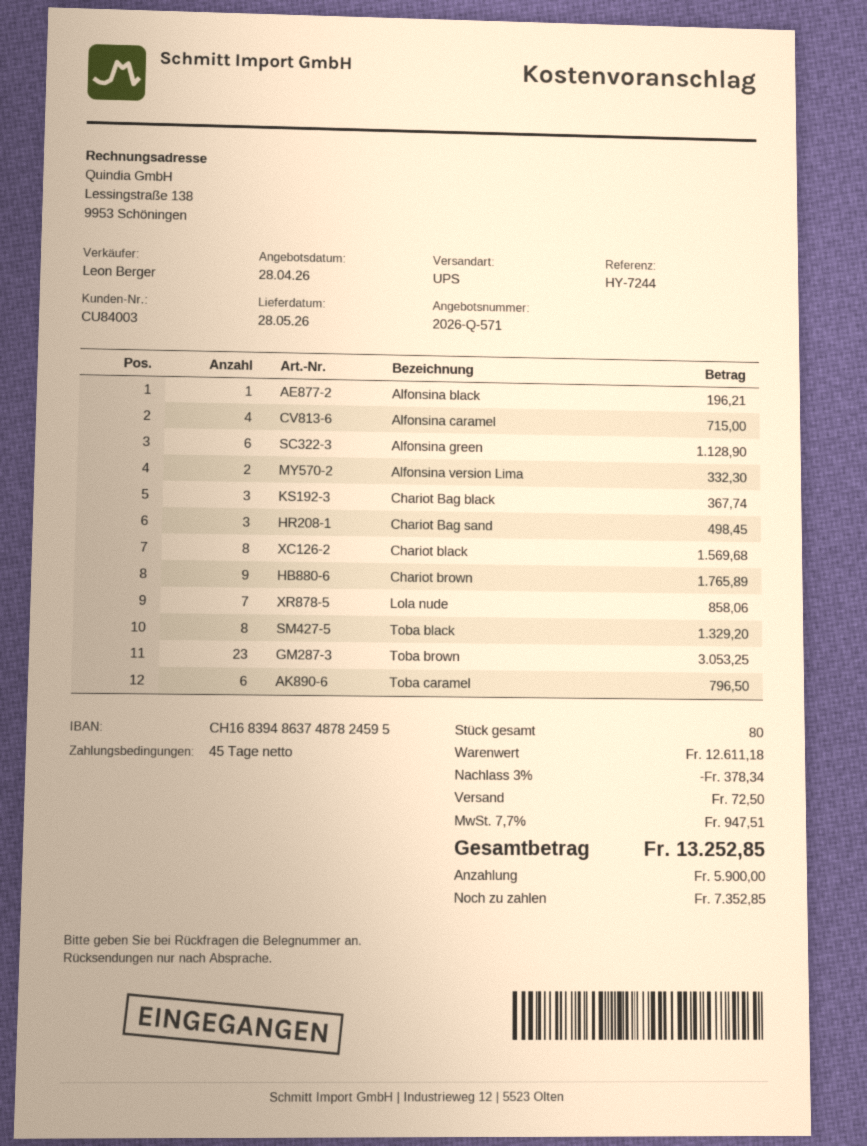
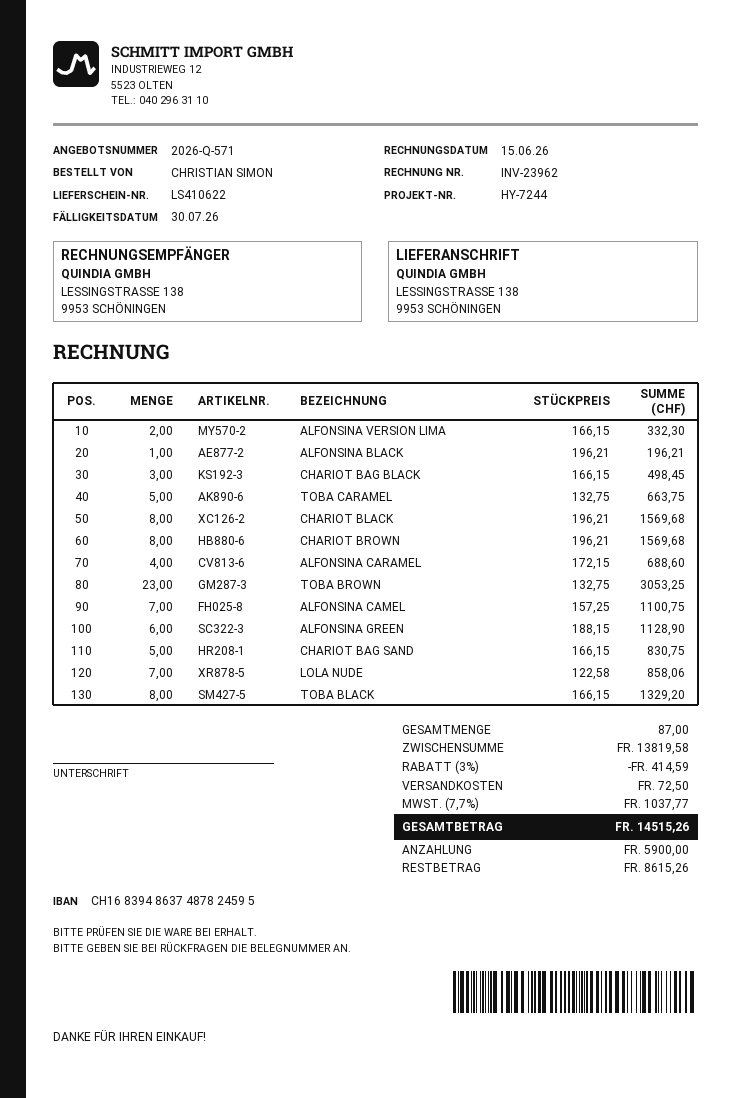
Alfonsina caramel: 4 for 715.00 -> 4 for 688.60
Chariot Bag black: 3 for 367.74 -> 3 for 498.45
Chariot Bag sand: 3 for 498.45 -> 5 for 830.75
Chariot brown: 9 for 1765.89 -> 8 for 1569.68
Toba caramel: 6 for 796.50 -> 5 for 663.75
ALFONSINA CAMEL: none -> 7 for 1100.75
total quantity: 80 -> 87
subtotal: 12611.18 -> 13819.58
discount: 3% = 378.34 -> 3% = 414.59
tax: 7.7% = 947.51 -> 7.7% = 1037.77
total: 13252.85 -> 14515.26
balance: 7352.85 -> 8615.26

